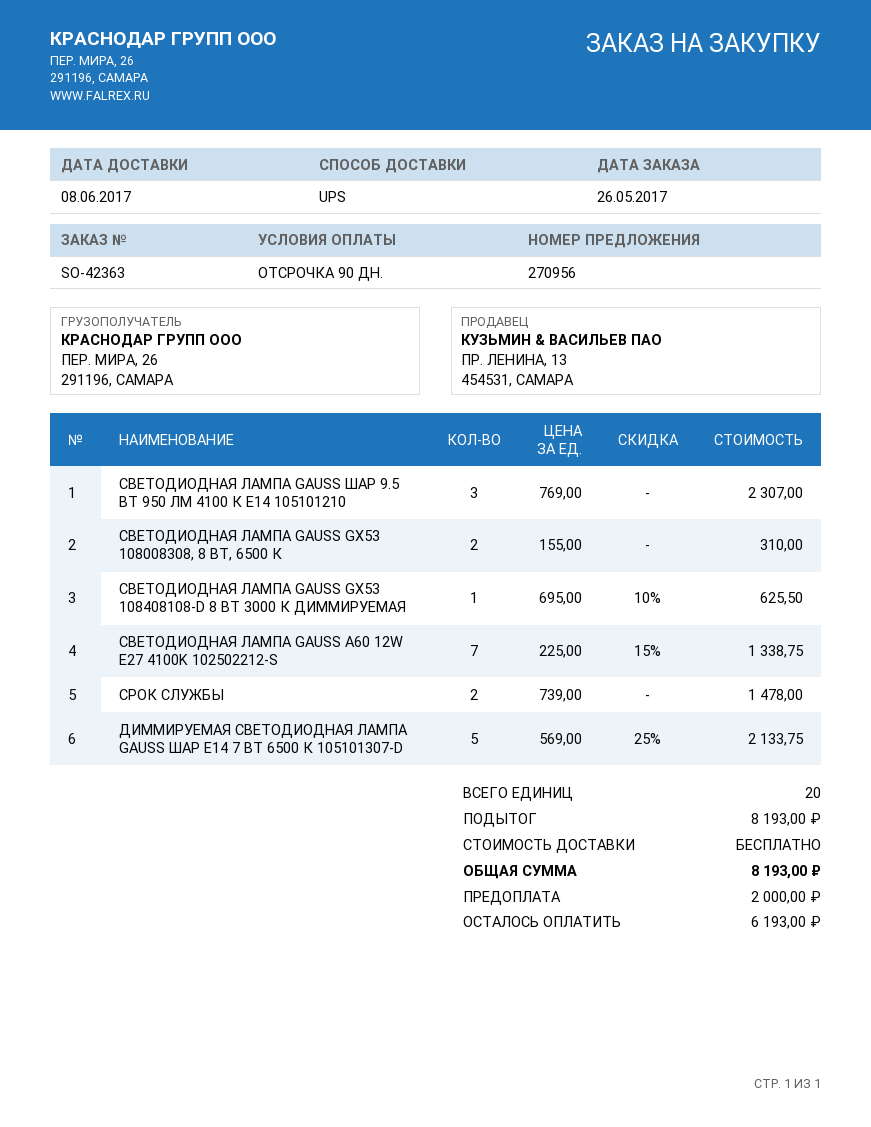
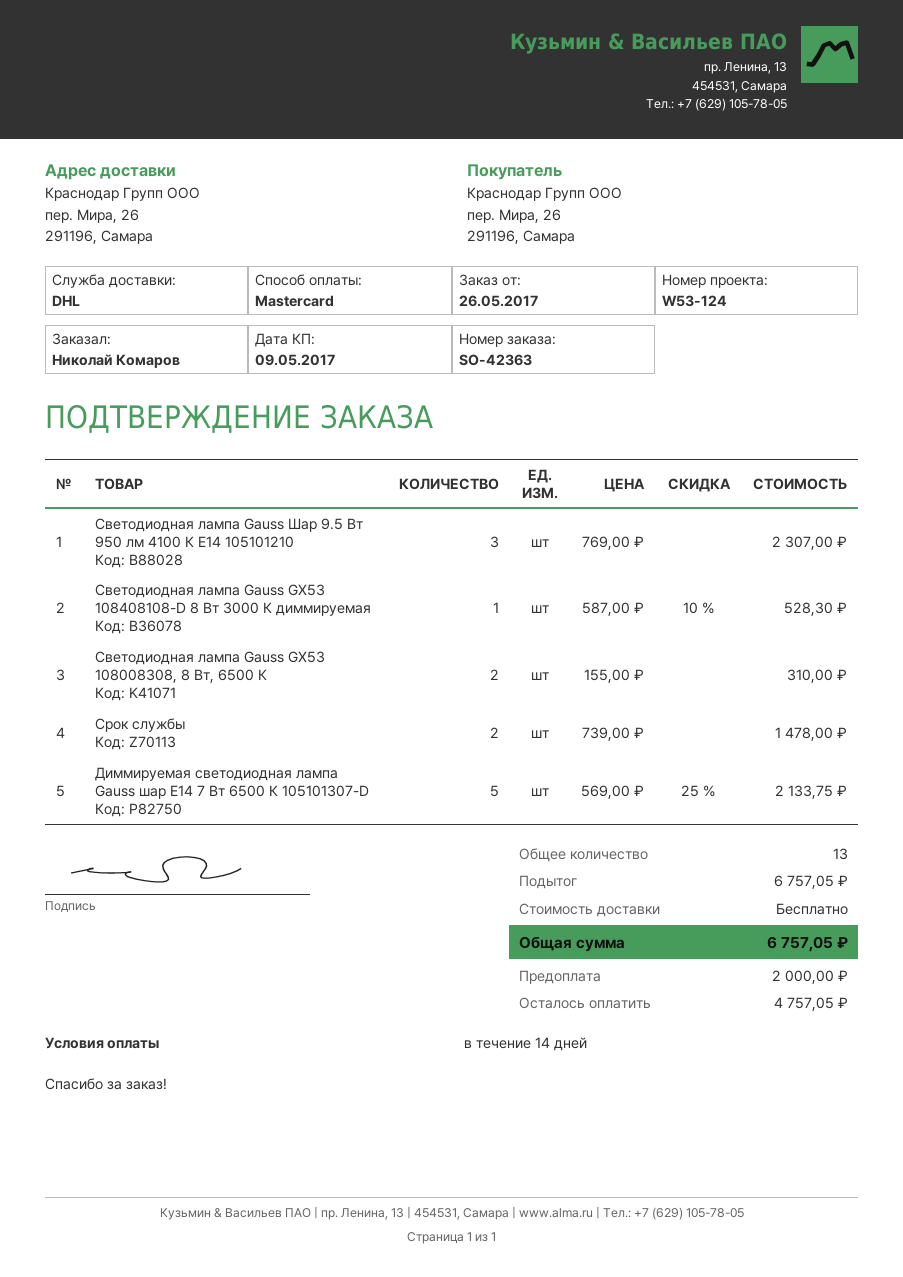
payment terms: 90 days -> 14 days
shipping method: UPS -> DHL
СВЕТОДИОДНАЯ ЛАМПА GAUSS GX53 108408108-D 8 ВТ 3000 К ДИММИРУЕМАЯ: 1 x 695.00 - 10% = 625.50 -> 1 x 587.00 - 10% = 528.30
СВЕТОДИОДНАЯ ЛАМПА GAUSS A60 12W E27 4100K 102502212-S: 7 x 225.00 - 15% = 1338.75 -> none
total quantity: 20 -> 13
subtotal: 8193.00 -> 6757.05
total: 8193.00 -> 6757.05
balance: 6193.00 -> 4757.05

